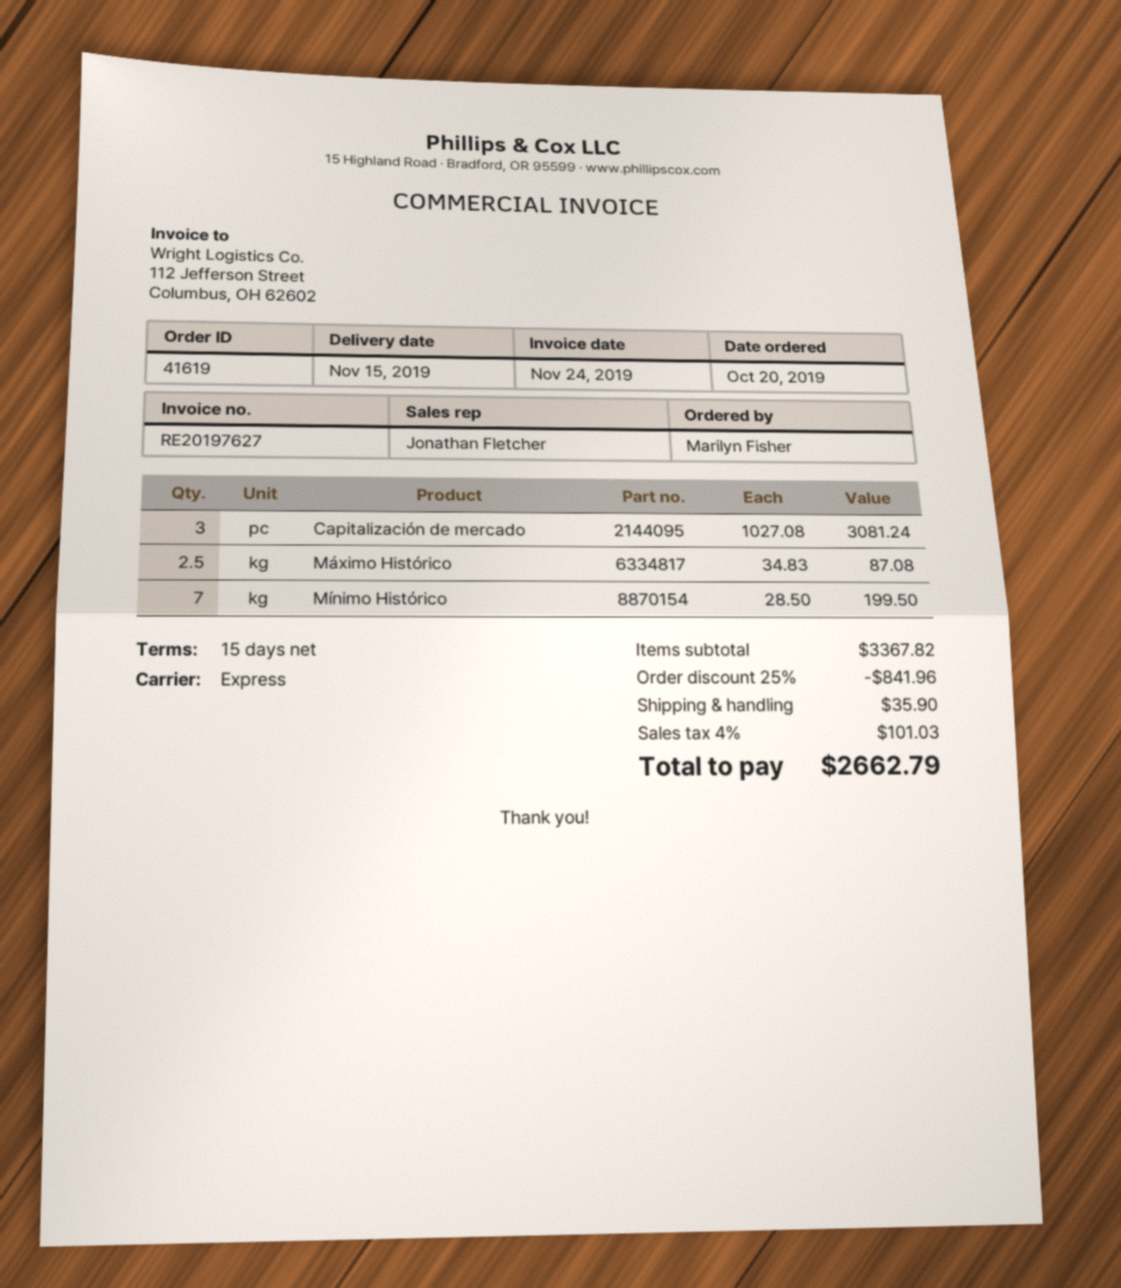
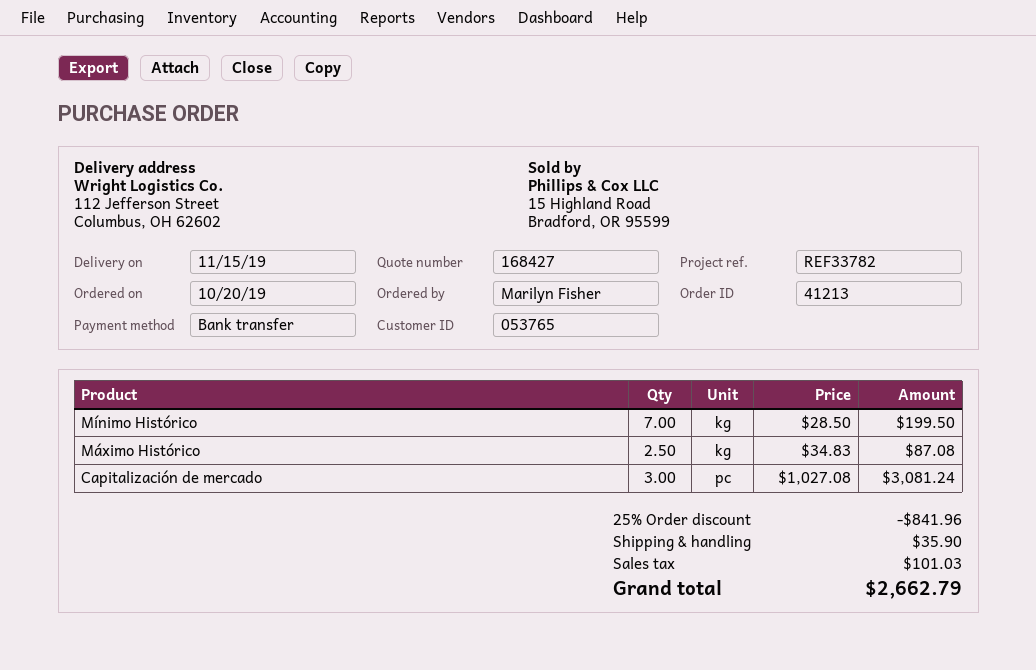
order number: 41619 -> 41213

